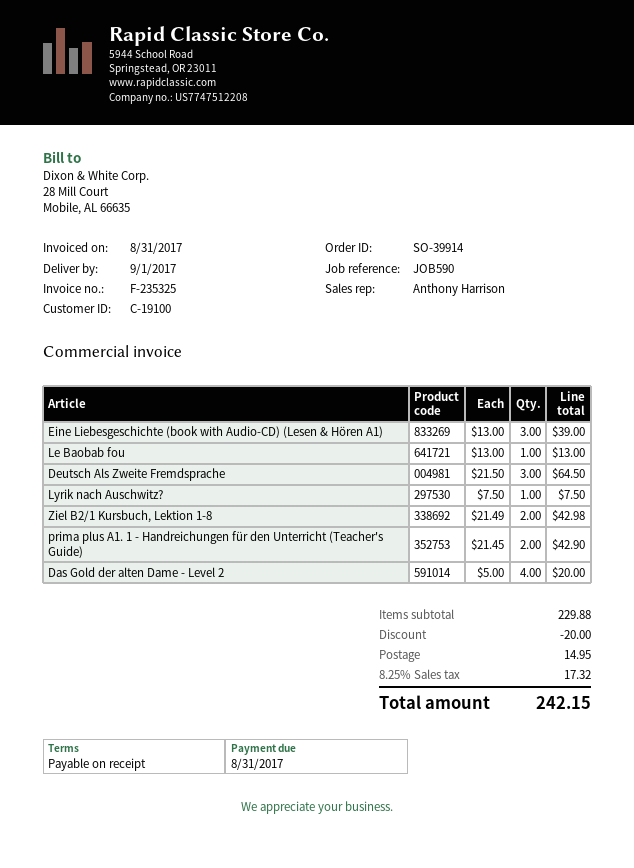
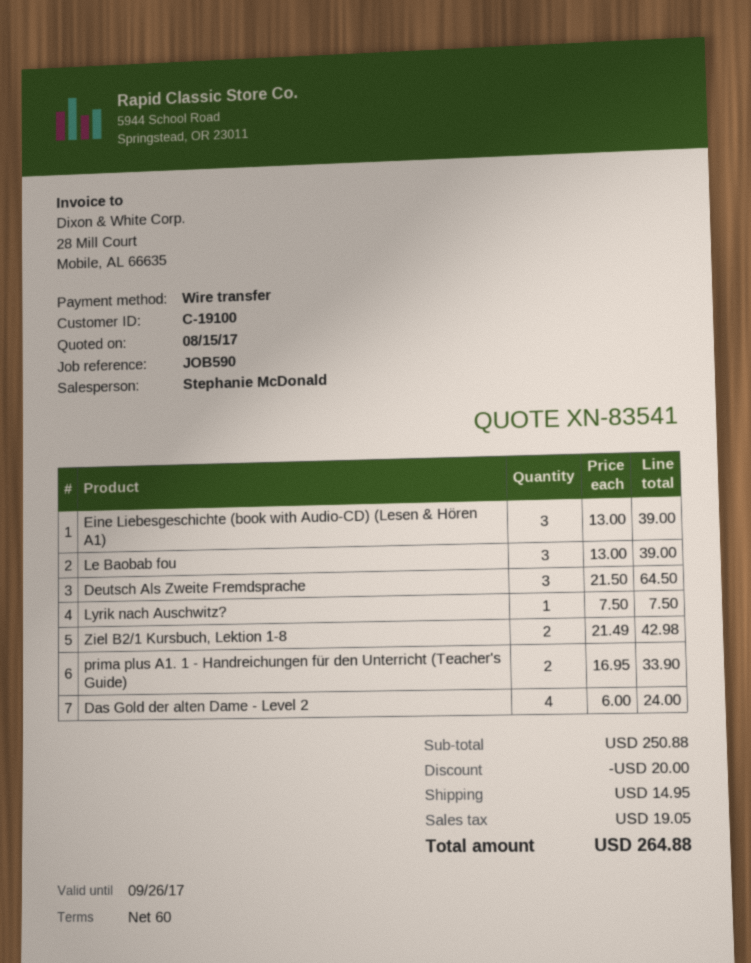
payment terms: on receipt -> 60 days
sales rep: Anthony Harrison -> Stephanie McDonald
Le Baobab fou: 1 x 13.00 = 13.00 -> 3 x 13.00 = 39.00
prima plus A1. 1 - Handreichungen für den Unterricht (Teacher's Guide): 2 x 21.45 = 42.90 -> 2 x 16.95 = 33.90
Das Gold der alten Dame - Level 2: 4 x 5.00 = 20.00 -> 4 x 6.00 = 24.00
subtotal: 229.88 -> 250.88
tax: 17.32 -> 19.05
total: 242.15 -> 264.88

